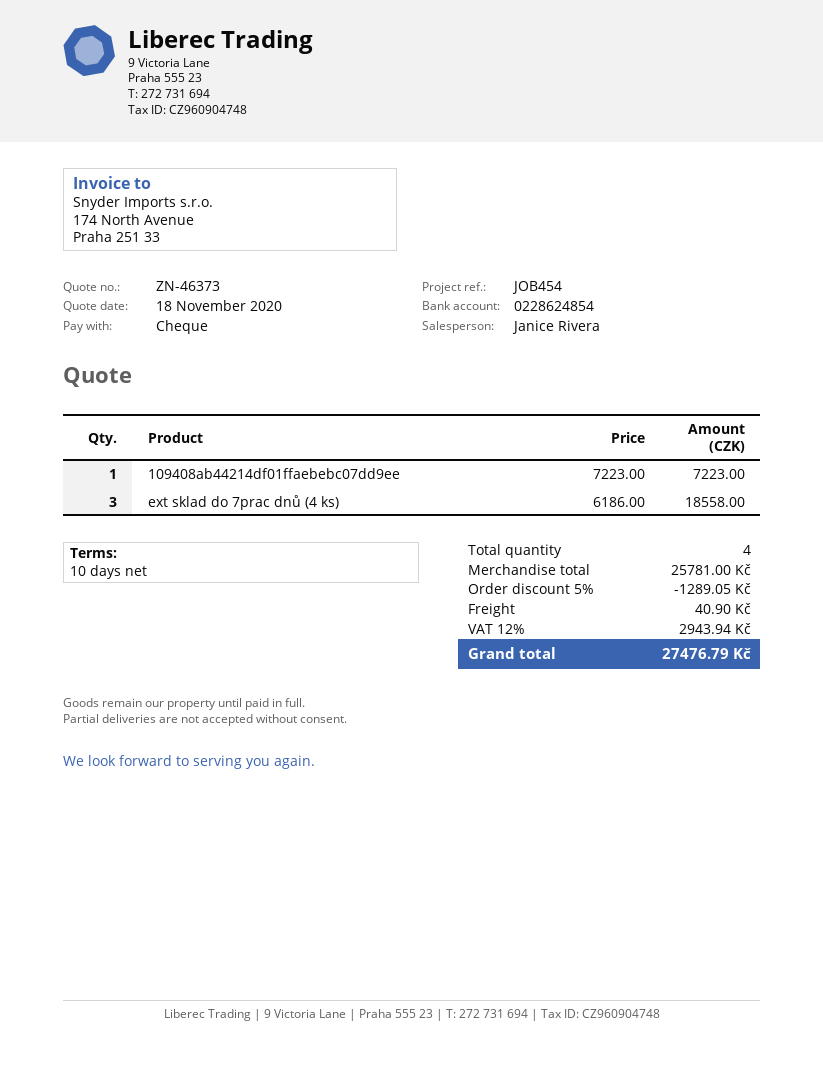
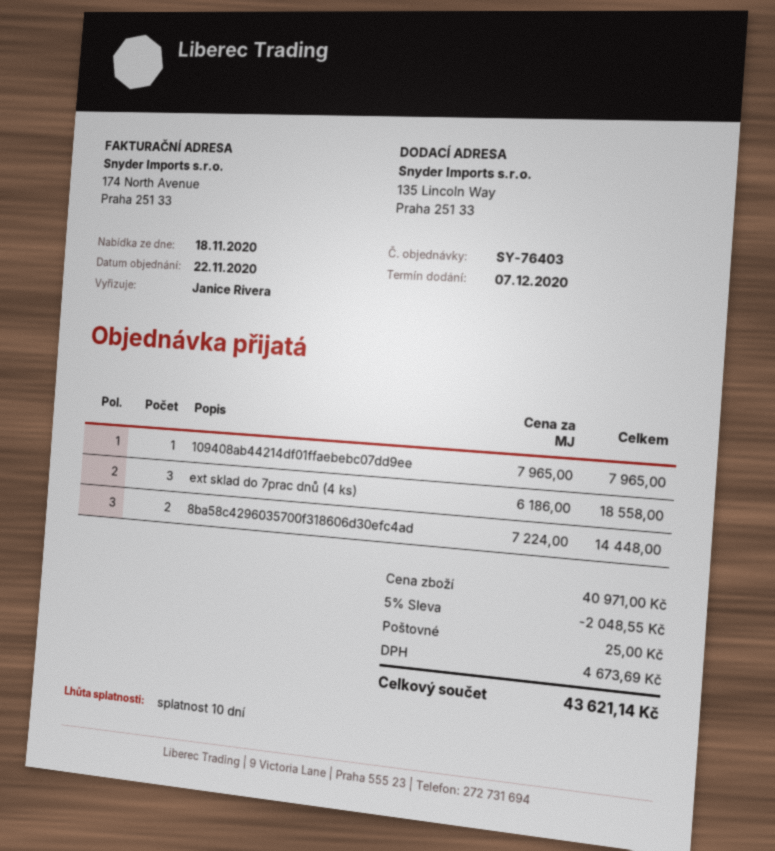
109408ab44214df01ffaebebc07dd9ee: 1 x 7223.00 = 7223.00 -> 1 x 7965.00 = 7965.00
8ba58c4296035700f318606d30efc4ad: none -> 2 x 7224.00 = 14448.00
subtotal: 25781.00 -> 40971.00
discount: 5% = 1289.05 -> 5% = 2048.55
shipping: 40.90 -> 25.00
tax: 2943.94 -> 4673.69
total: 27476.79 -> 43621.14

